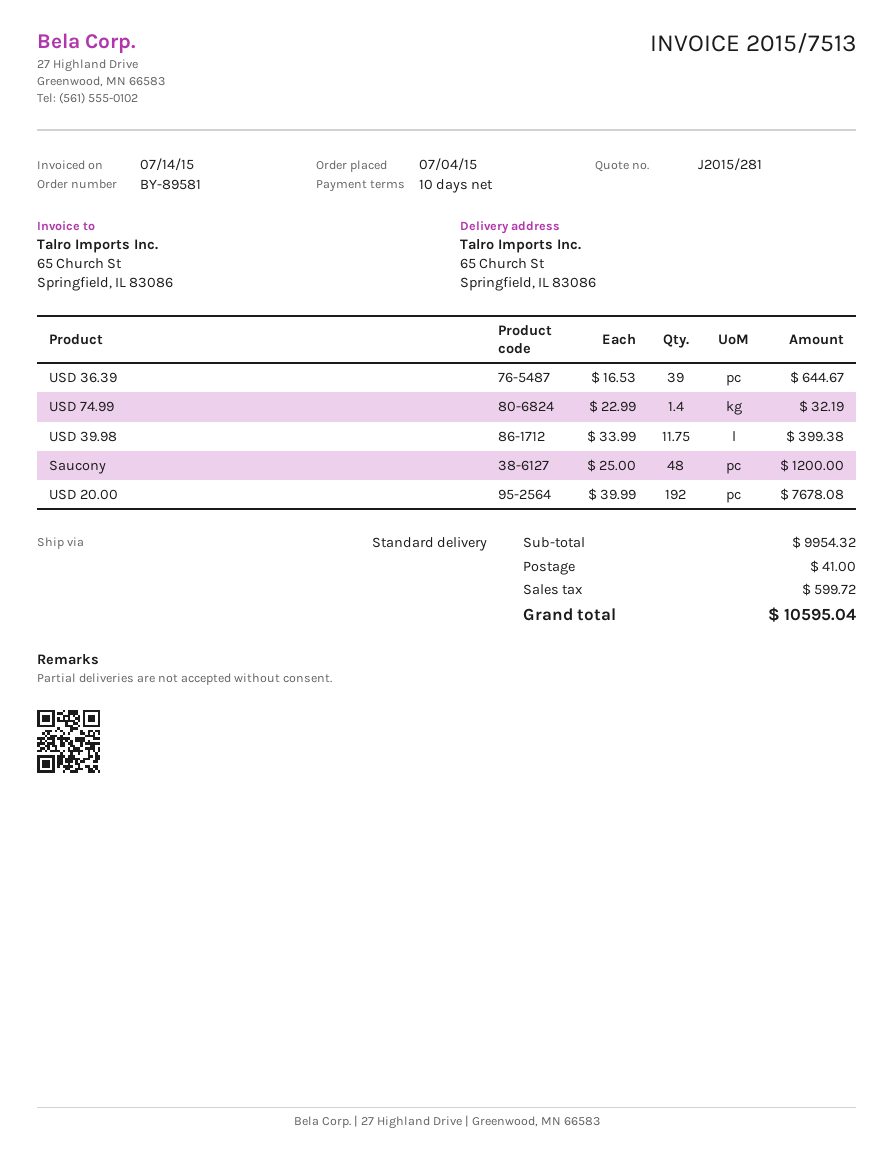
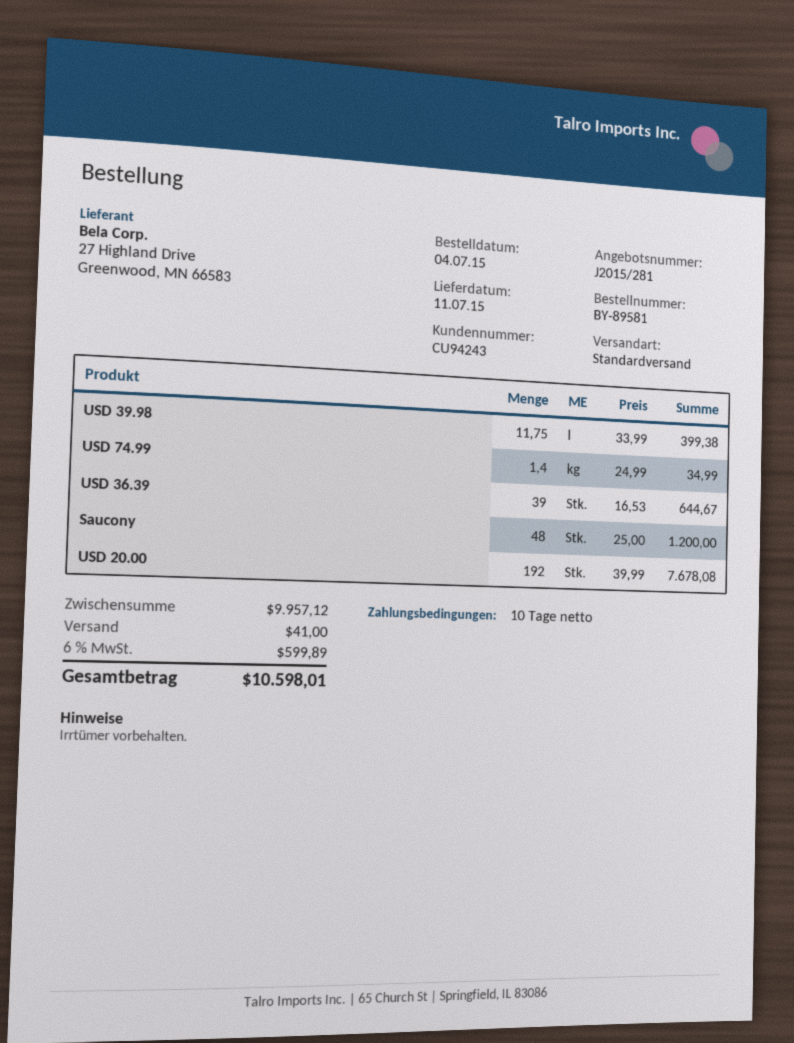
USD 74.99: 1.4 x 22.99 = 32.19 -> 1.4 x 24.99 = 34.99
subtotal: 9954.32 -> 9957.12
tax: 599.72 -> 599.89
total: 10595.04 -> 10598.01

